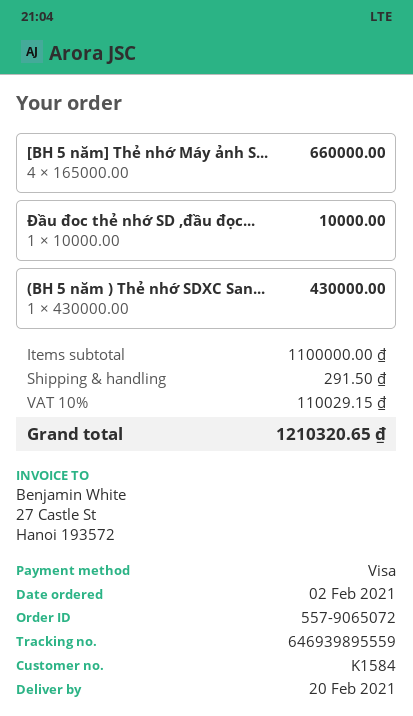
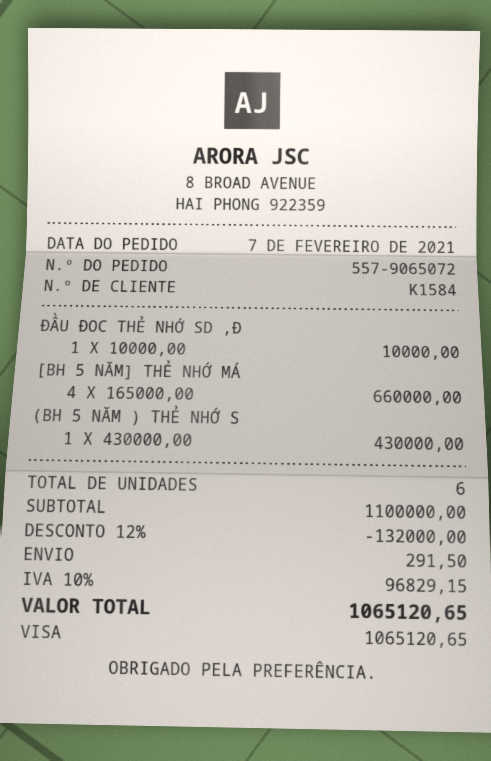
order date: 2021-02-02 -> 2021-02-07
discount: none -> 12% = 132000.00
tax: 10% = 110029.15 -> 10% = 96829.15
total: 1210320.65 -> 1065120.65

